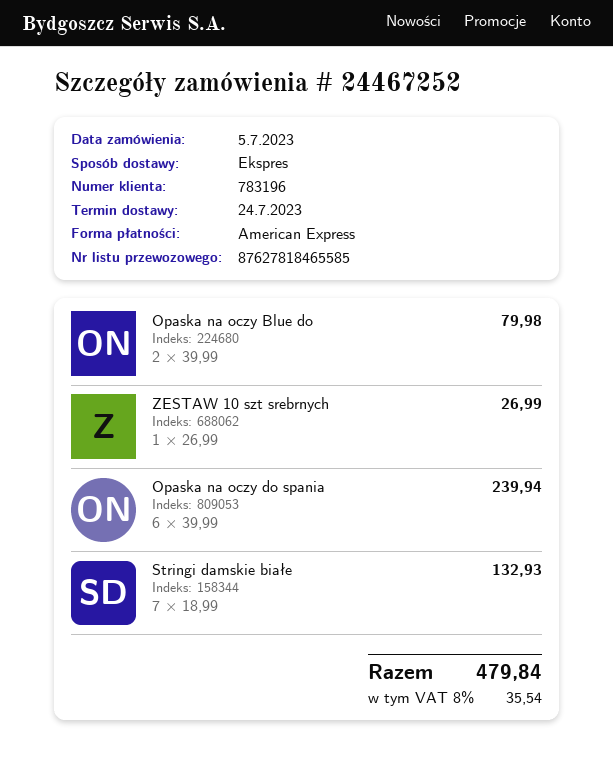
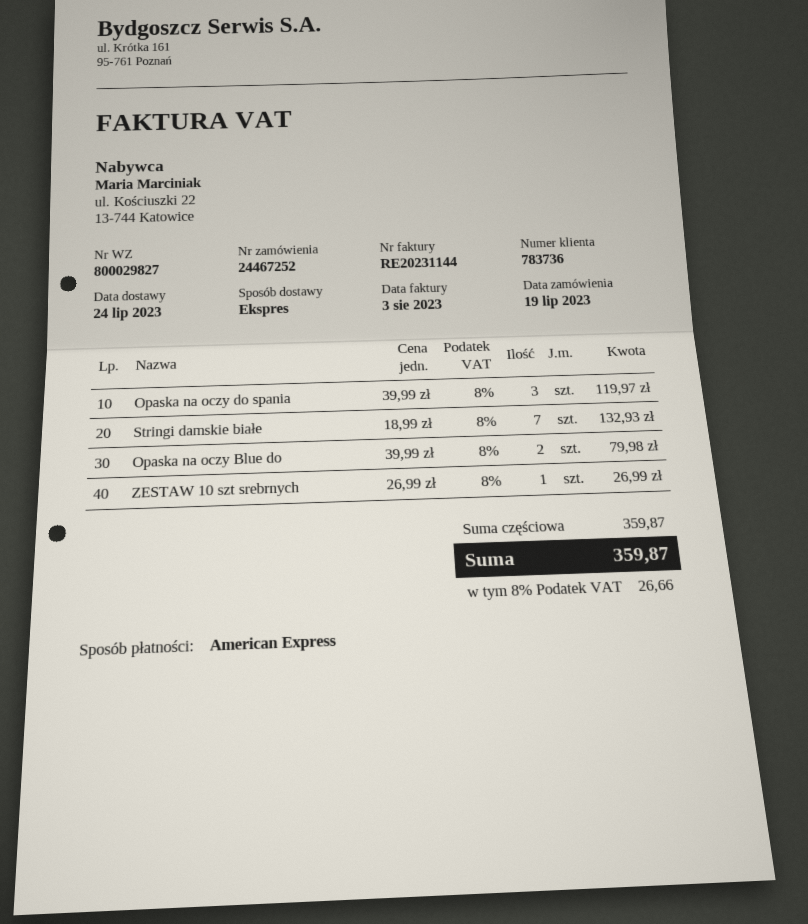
order date: 2023-07-05 -> 2023-07-19
customer number: 783196 -> 783736
Opaska na oczy do spania: 6 x 39.99 = 239.94 -> 3 x 39.99 = 119.97
tax: 8% = 35.54 -> 8% = 26.66
total: 479.84 -> 359.87

